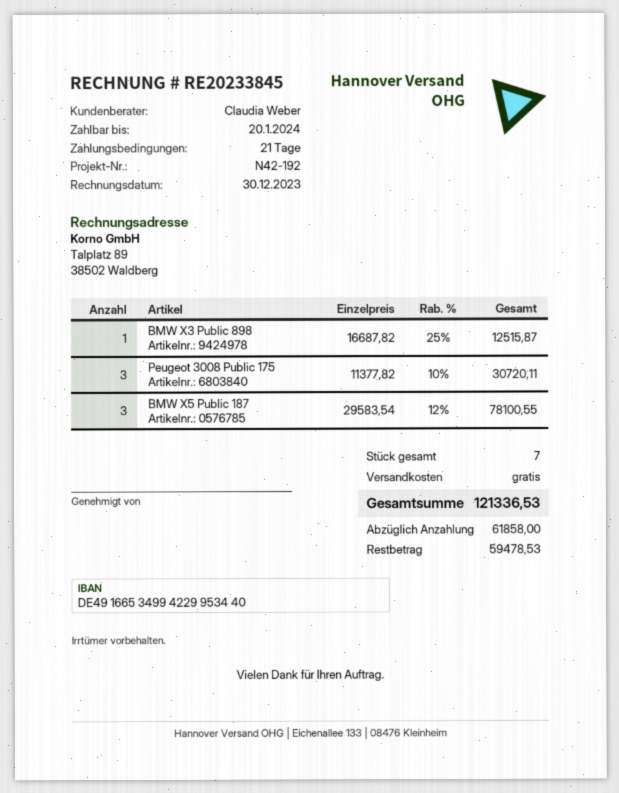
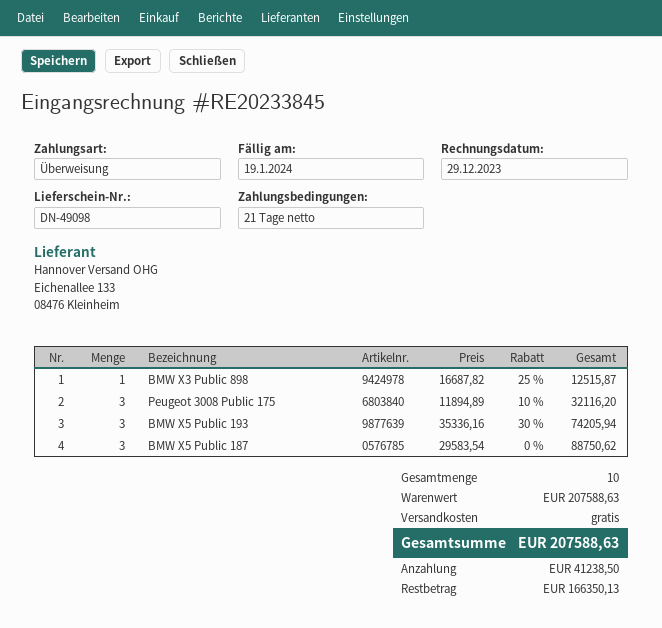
invoice date: 2023-12-30 -> 2023-12-29
due date: 2024-01-20 -> 2024-01-19
Peugeot 3008 Public 175: 3 x 11377.82 - 10% = 30720.11 -> 3 x 11894.89 - 10% = 32116.20
BMW X5 Public 187: 3 x 29583.54 - 12% = 78100.55 -> 3 x 29583.54 = 88750.62
BMW X5 Public 193: none -> 3 x 35336.16 - 30% = 74205.94
total quantity: 7 -> 10
total: 121336.53 -> 207588.63
deposit: 61858.00 -> 41238.50
balance: 59478.53 -> 166350.13

